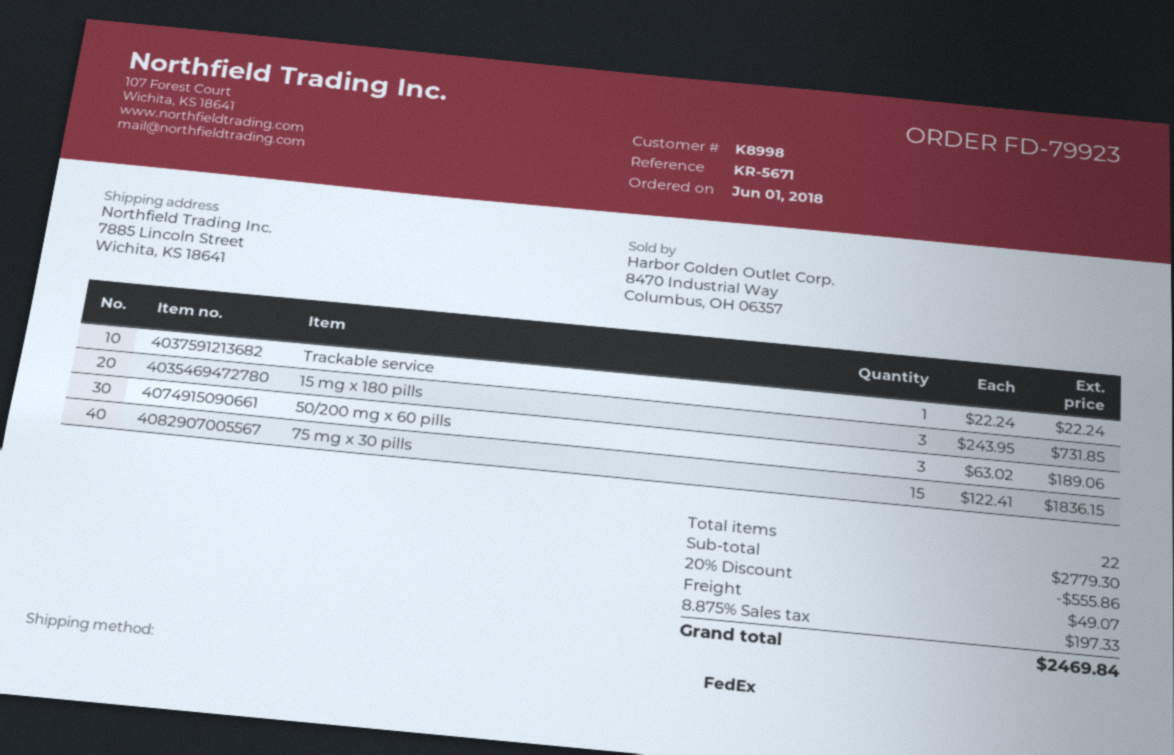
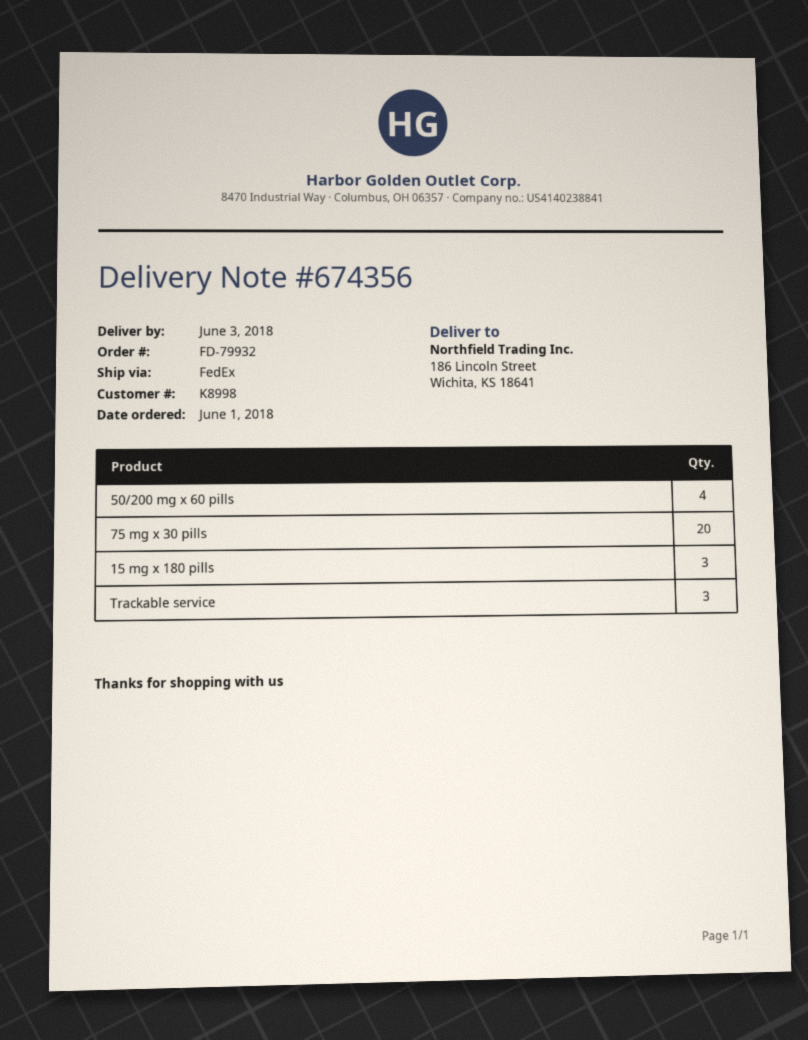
order number: FD-79923 -> FD-79932
ship to: 7885 Lincoln Street, Wichita, KS 18641 -> 186 Lincoln Street, Wichita, KS 18641
Trackable service: 1 -> 3
50/200 mg x 60 pills: 3 -> 4
75 mg x 30 pills: 15 -> 20

